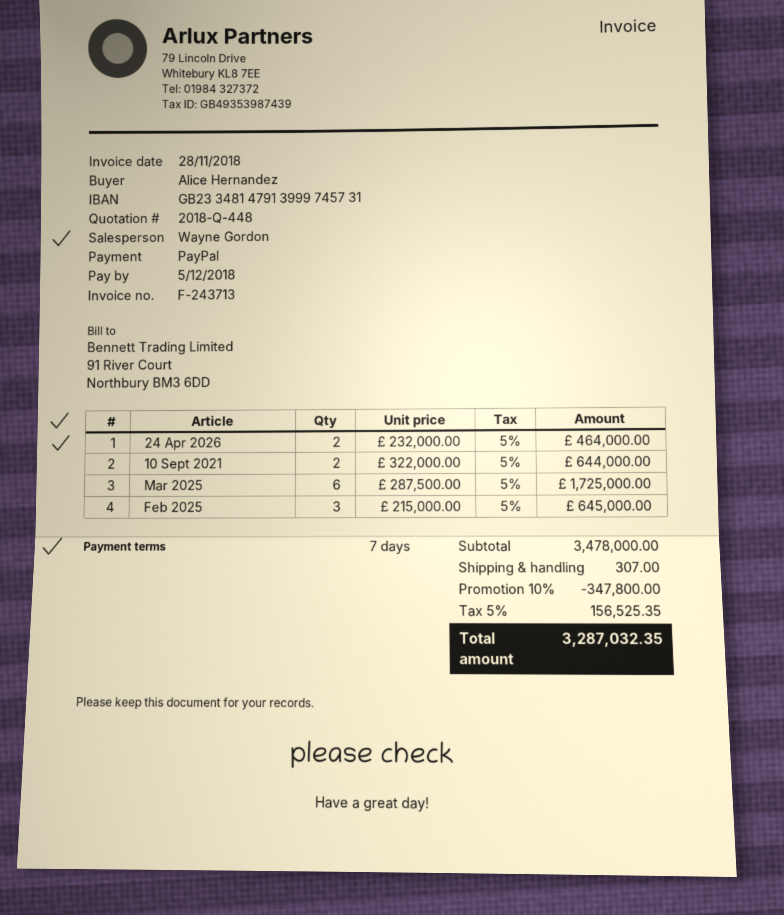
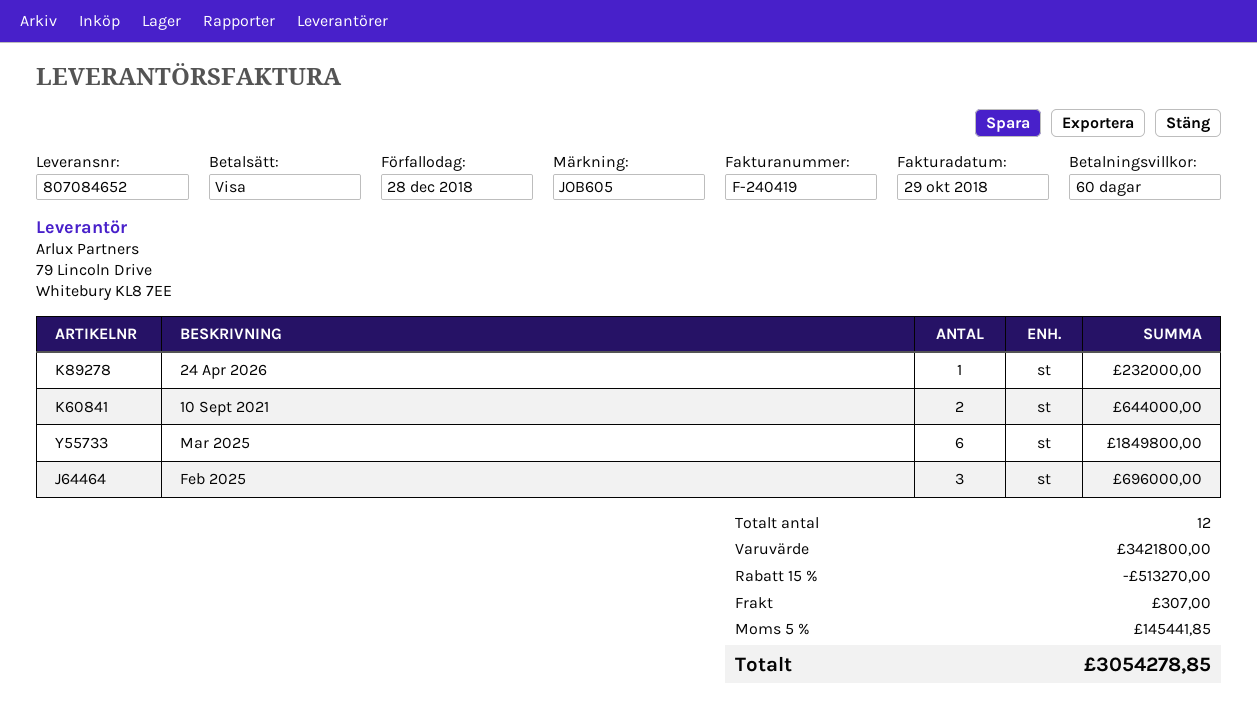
invoice number: F-243713 -> F-240419
invoice date: 2018-11-28 -> 2018-10-29
payment terms: 7 days -> 60 days
due date: 2018-12-05 -> 2018-12-28
payment method: PayPal -> Visa
24 Apr 2026: 2 for 464000.00 -> 1 for 232000.00
Mar 2025: 6 for 1725000.00 -> 6 for 1849800.00
Feb 2025: 3 for 645000.00 -> 3 for 696000.00
subtotal: 3478000.00 -> 3421800.00
discount: 10% = 347800.00 -> 15% = 513270.00
tax: 5% = 156525.35 -> 5% = 145441.85
total: 3287032.35 -> 3054278.85

